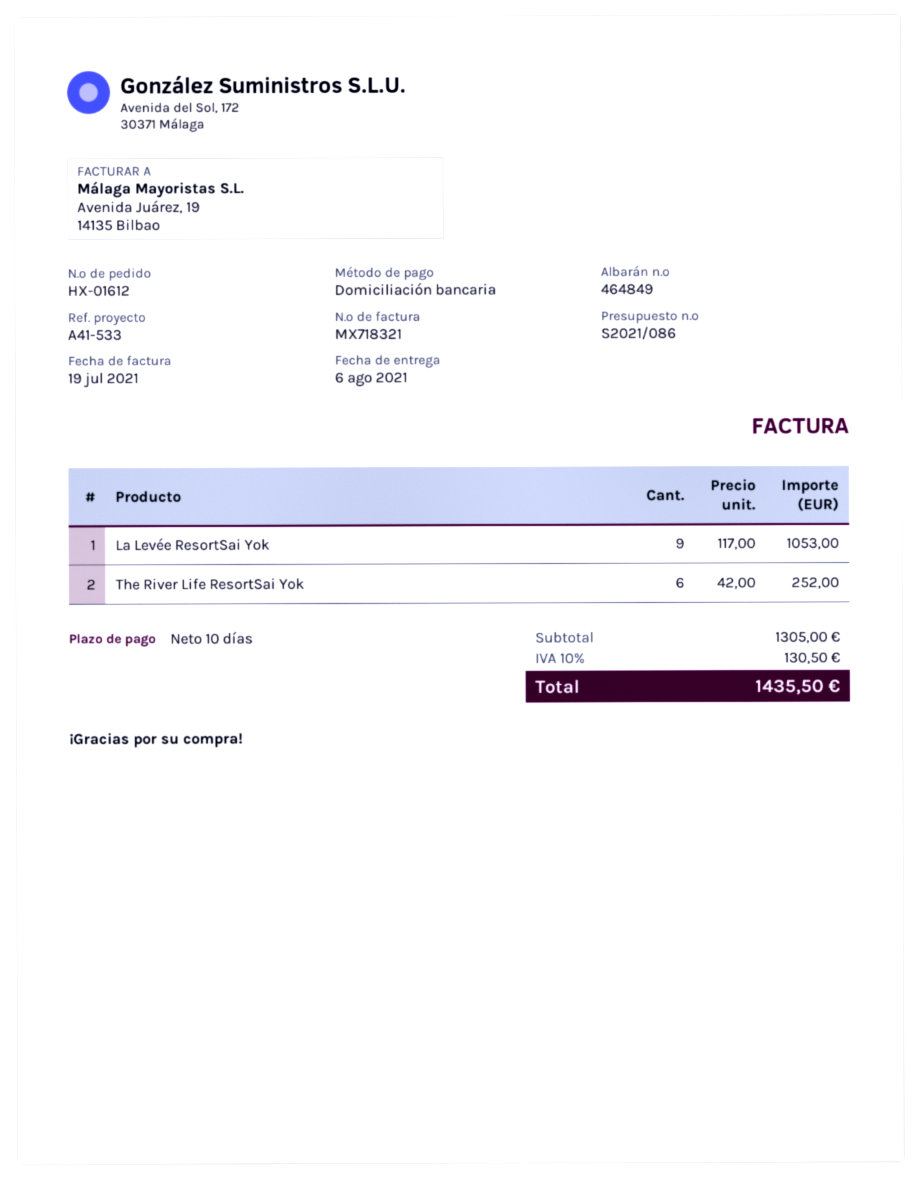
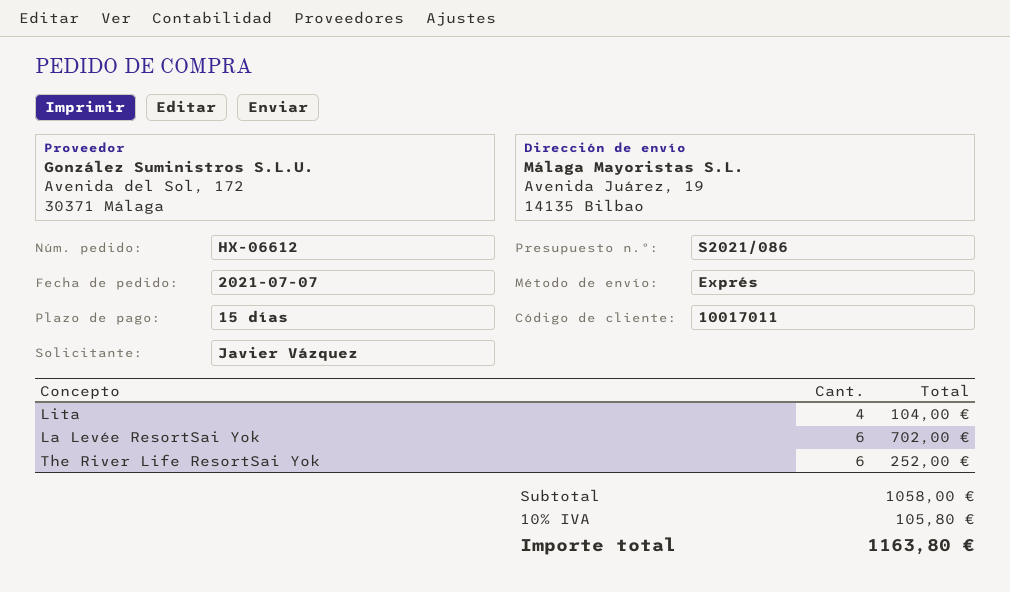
order number: HX-01612 -> HX-06612
payment terms: 10 days -> 15 days
La Levée ResortSai Yok: 9 for 1053.00 -> 6 for 702.00
Lita: none -> 4 for 104.00
subtotal: 1305.00 -> 1058.00
tax: 10% = 130.50 -> 10% = 105.80
total: 1435.50 -> 1163.80

